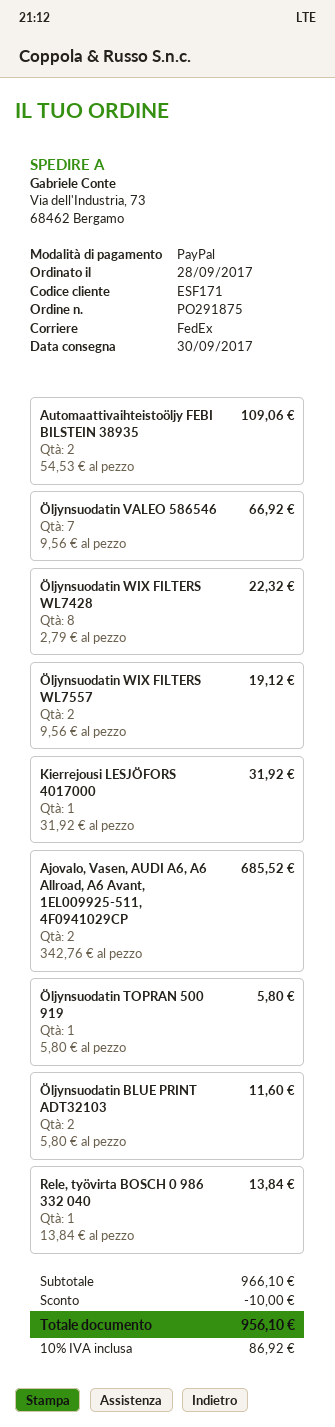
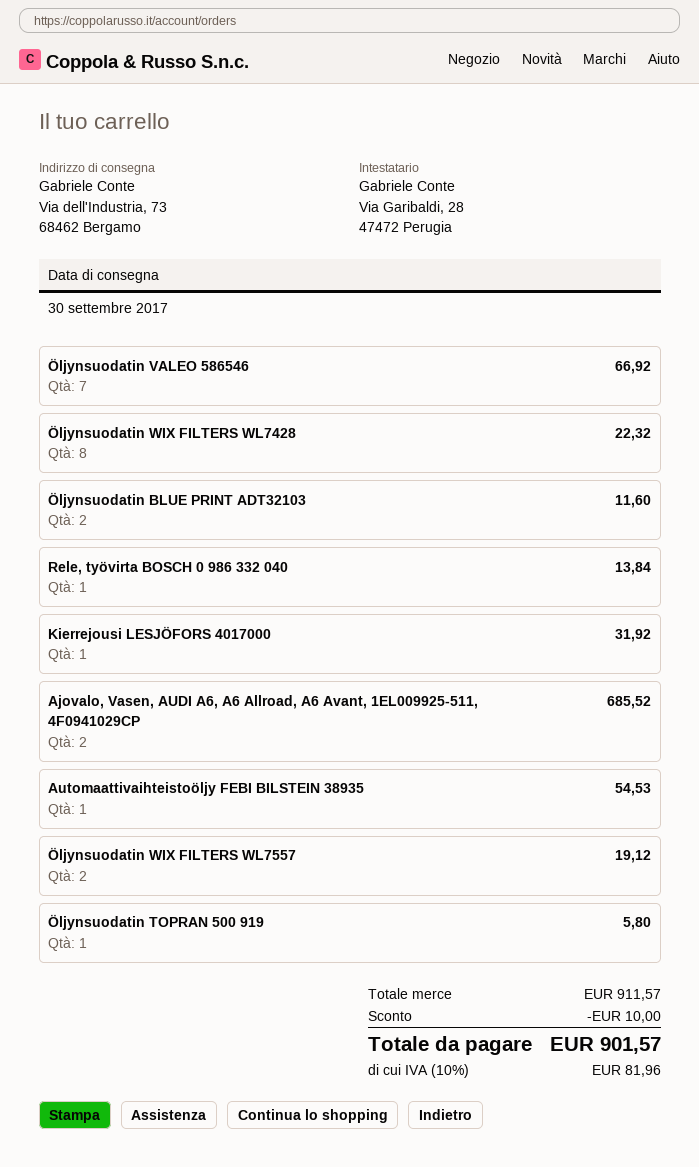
Automaattivaihteistoöljy FEBI BILSTEIN 38935: 2 for 109.06 -> 1 for 54.53
subtotal: 966.10 -> 911.57
tax: 10% = 86.92 -> 10% = 81.96
total: 956.10 -> 901.57

